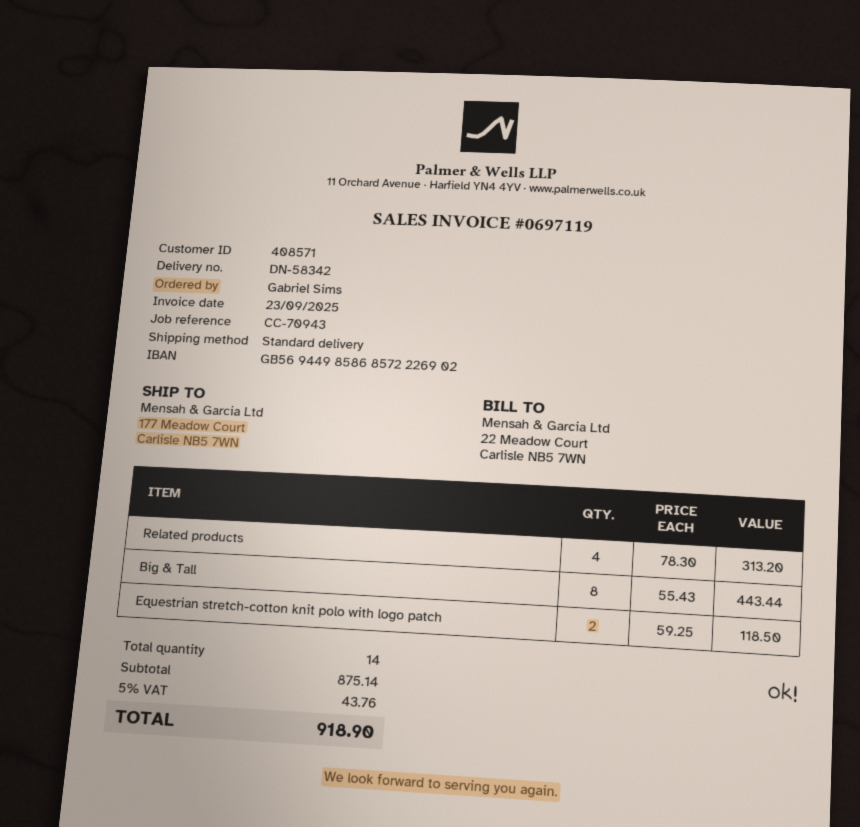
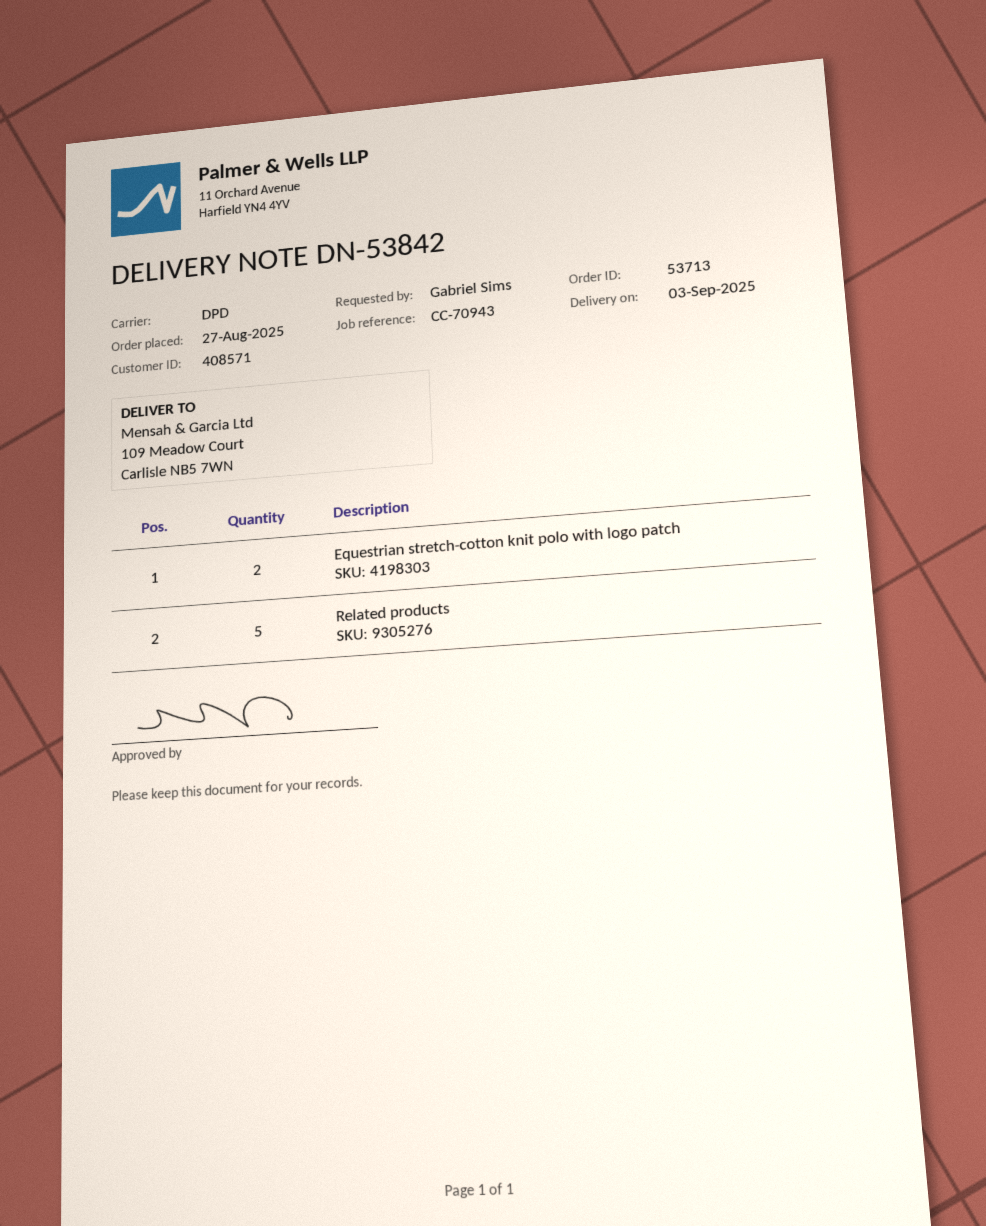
delivery note number: DN-58342 -> DN-53842
shipping method: standard -> DPD
ship to: 177 Meadow Court, Carlisle NB5 7WN -> 109 Meadow Court, Carlisle NB5 7WN
Related products: 4 -> 5
Big & Tall: 8 -> none

